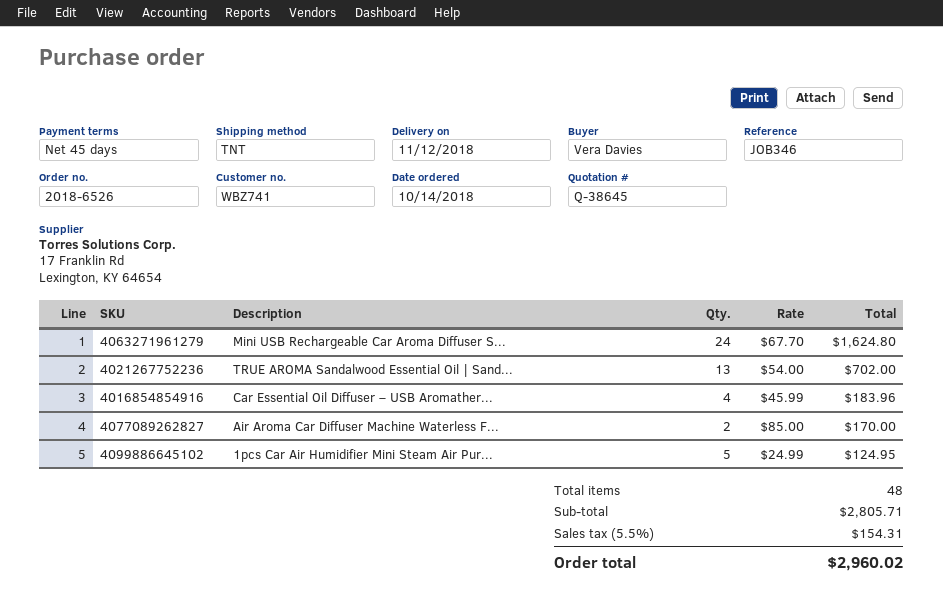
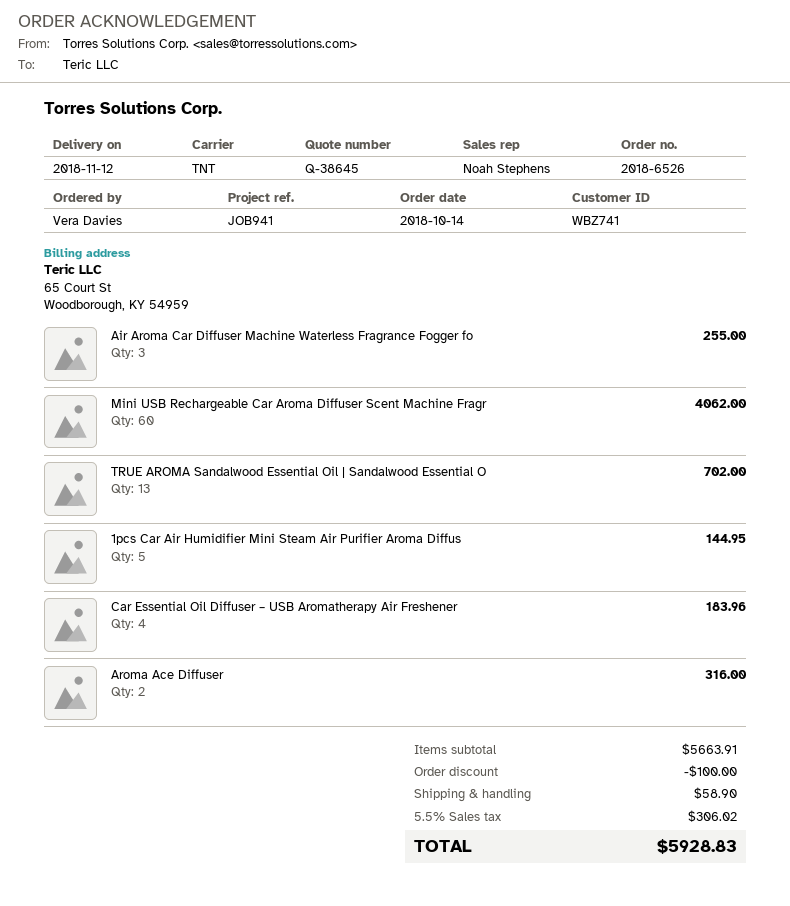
reference: JOB346 -> JOB941
Mini USB Rechargeable Car Aroma Diffuser S...: 24 for 1624.80 -> 60 for 4062.00
Air Aroma Car Diffuser Machine Waterless F...: 2 for 170.00 -> 3 for 255.00
1pcs Car Air Humidifier Mini Steam Air Pur...: 5 for 124.95 -> 5 for 144.95
Aroma Ace Diffuser: none -> 2 for 316.00
subtotal: 2805.71 -> 5663.91
discount: none -> 100.00
shipping: none -> 58.90
tax: 5.5% = 154.31 -> 5.5% = 306.02
total: 2960.02 -> 5928.83

